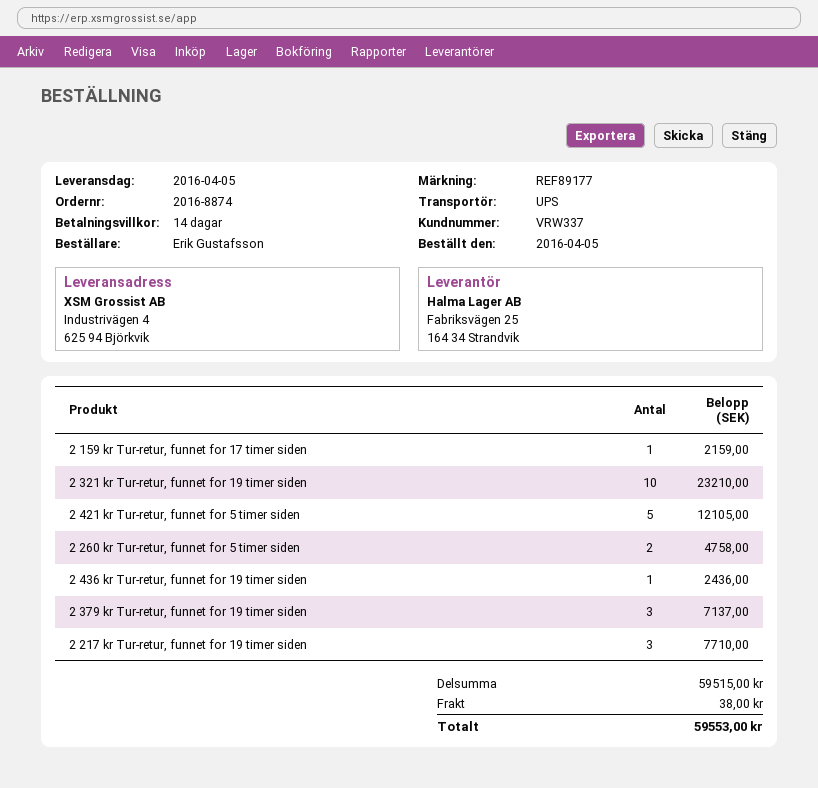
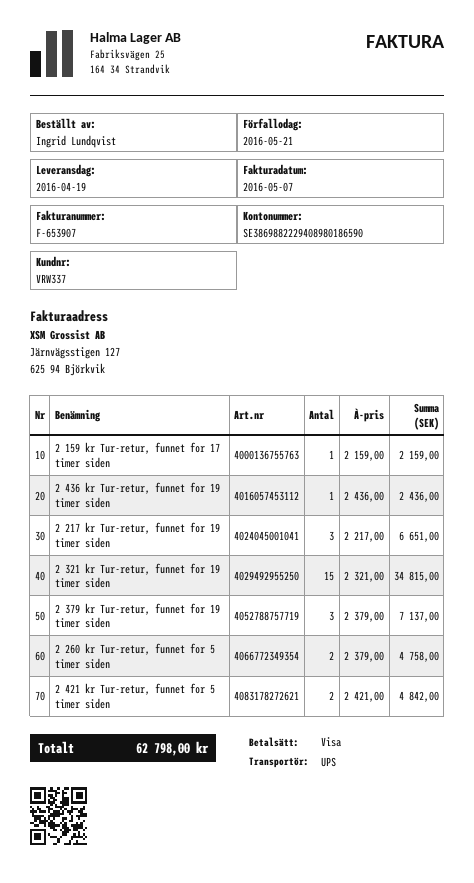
delivery date: 2016-04-05 -> 2016-04-19
ordered by: Erik Gustafsson -> Ingrid Lundqvist
2 321 kr Tur-retur, funnet for 19 timer siden: 10 for 23210.00 -> 15 for 34815.00
2 421 kr Tur-retur, funnet for 5 timer siden: 5 for 12105.00 -> 2 for 4842.00
2 217 kr Tur-retur, funnet for 19 timer siden: 3 for 7710.00 -> 3 for 6651.00
shipping: 38.00 -> none
total: 59553.00 -> 62798.00

